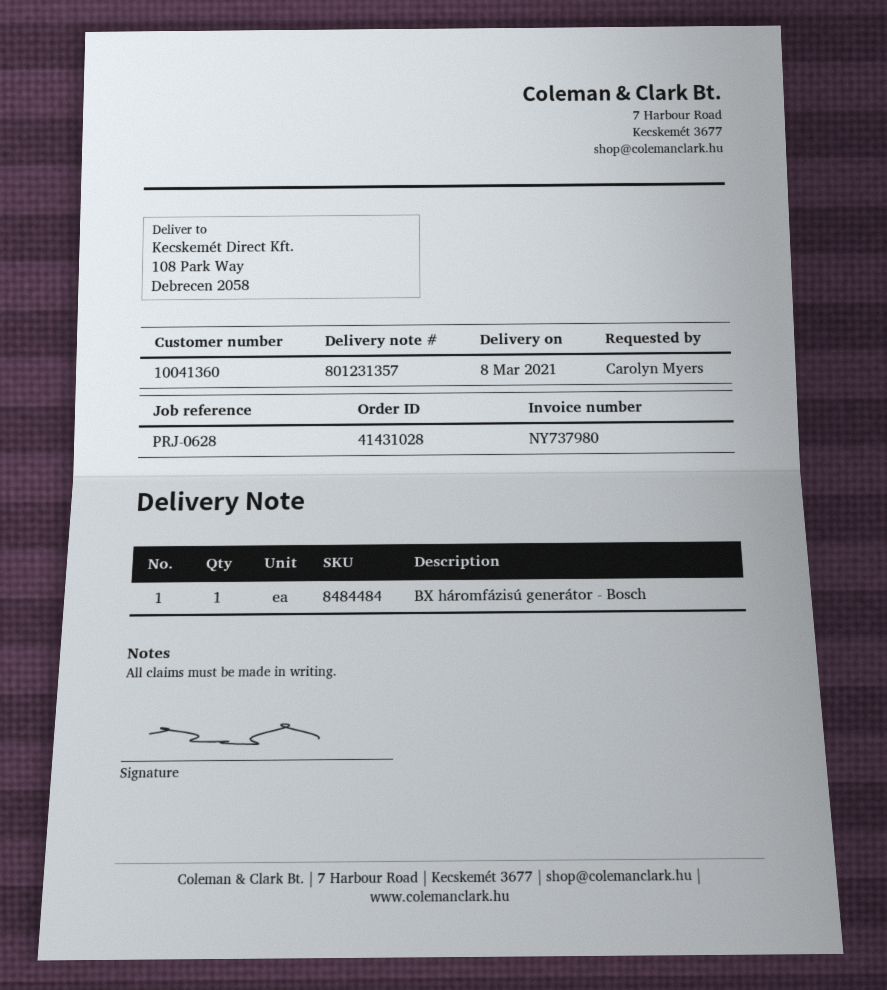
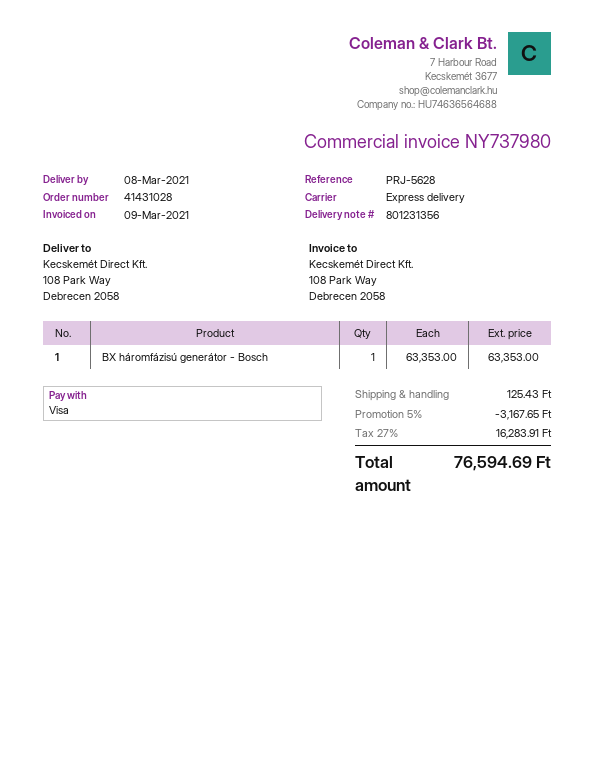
delivery note number: 801231357 -> 801231356
reference: PRJ-0628 -> PRJ-5628

